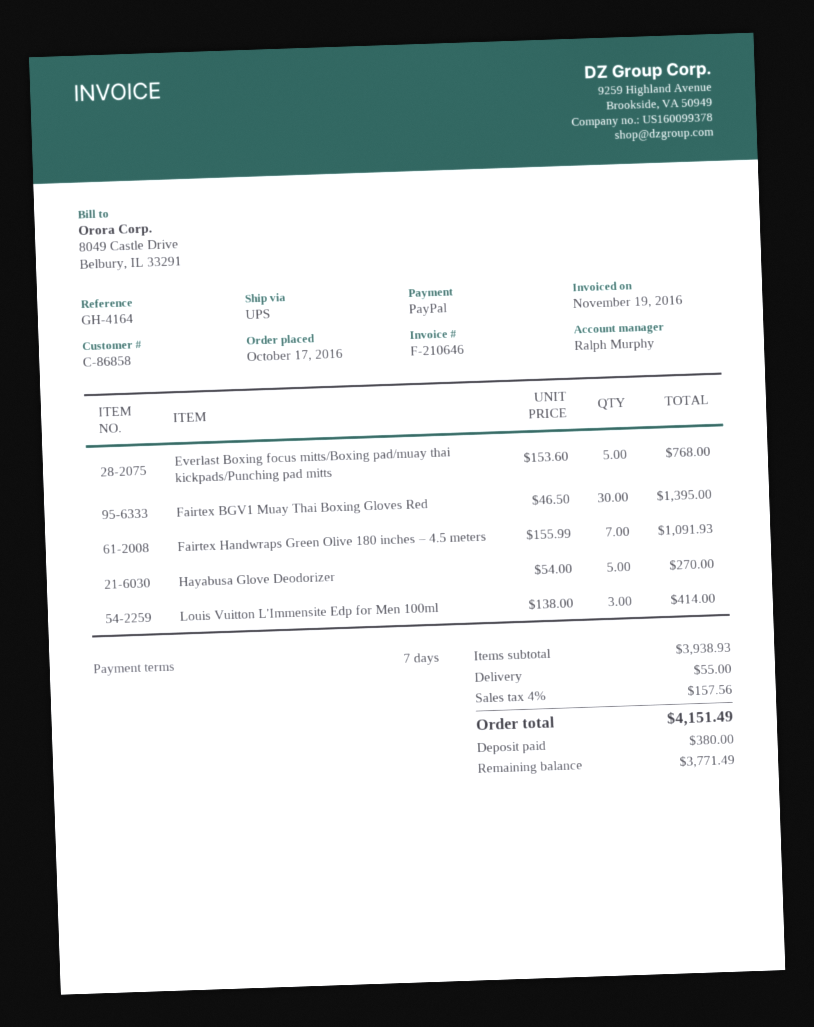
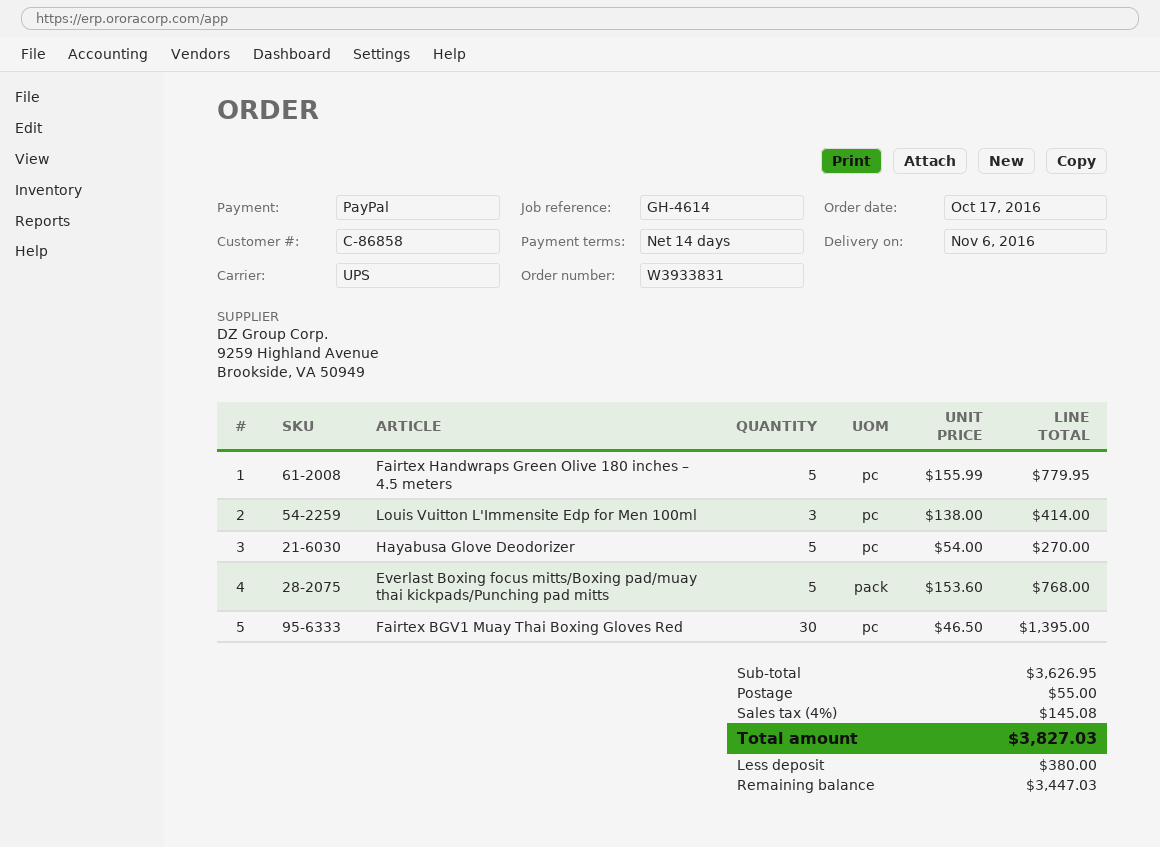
payment terms: 7 days -> 14 days
reference: GH-4164 -> GH-4614
Fairtex Handwraps Green Olive 180 inches – 4.5 meters: 7 x 155.99 = 1091.93 -> 5 x 155.99 = 779.95
subtotal: 3938.93 -> 3626.95
tax: 4% = 157.56 -> 4% = 145.08
total: 4151.49 -> 3827.03
balance: 3771.49 -> 3447.03

